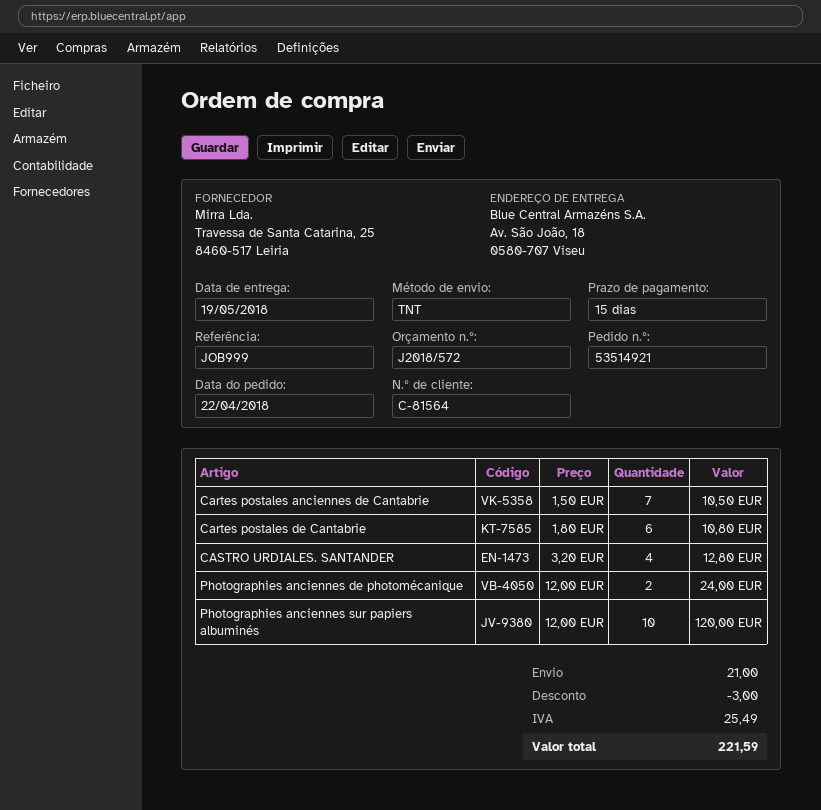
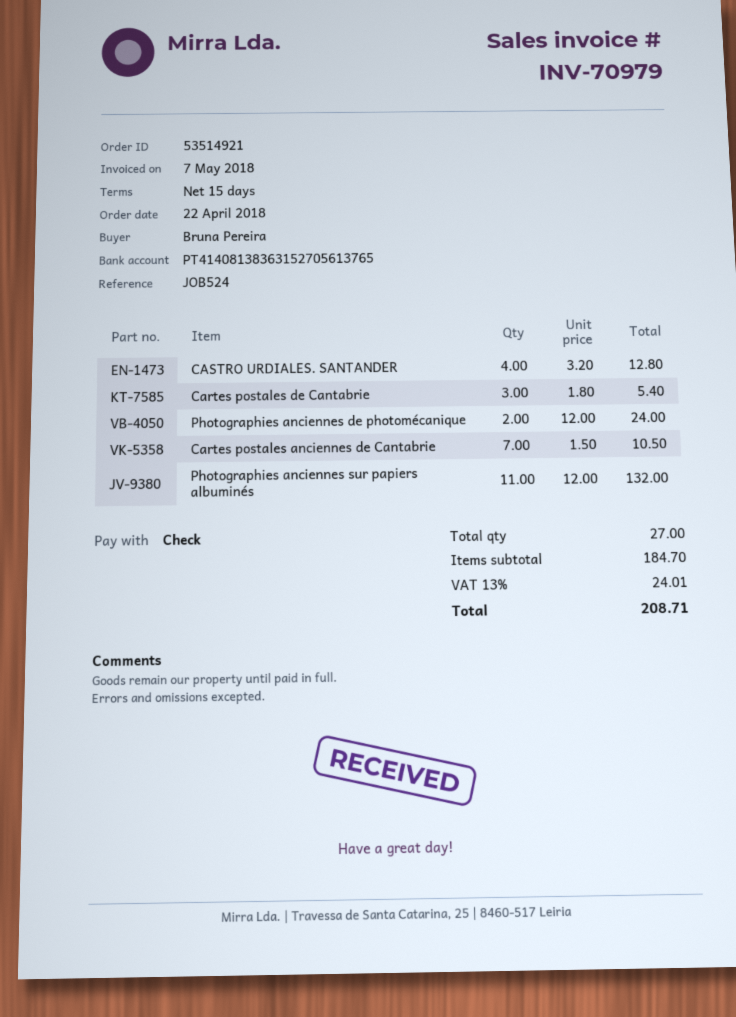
reference: JOB999 -> JOB524
Cartes postales de Cantabrie: 6 x 1.80 = 10.80 -> 3 x 1.80 = 5.40
Photographies anciennes sur papiers albuminés: 10 x 12.00 = 120.00 -> 11 x 12.00 = 132.00
discount: 3.00 -> none
shipping: 21.00 -> none
tax: 25.49 -> 24.01
total: 221.59 -> 208.71

